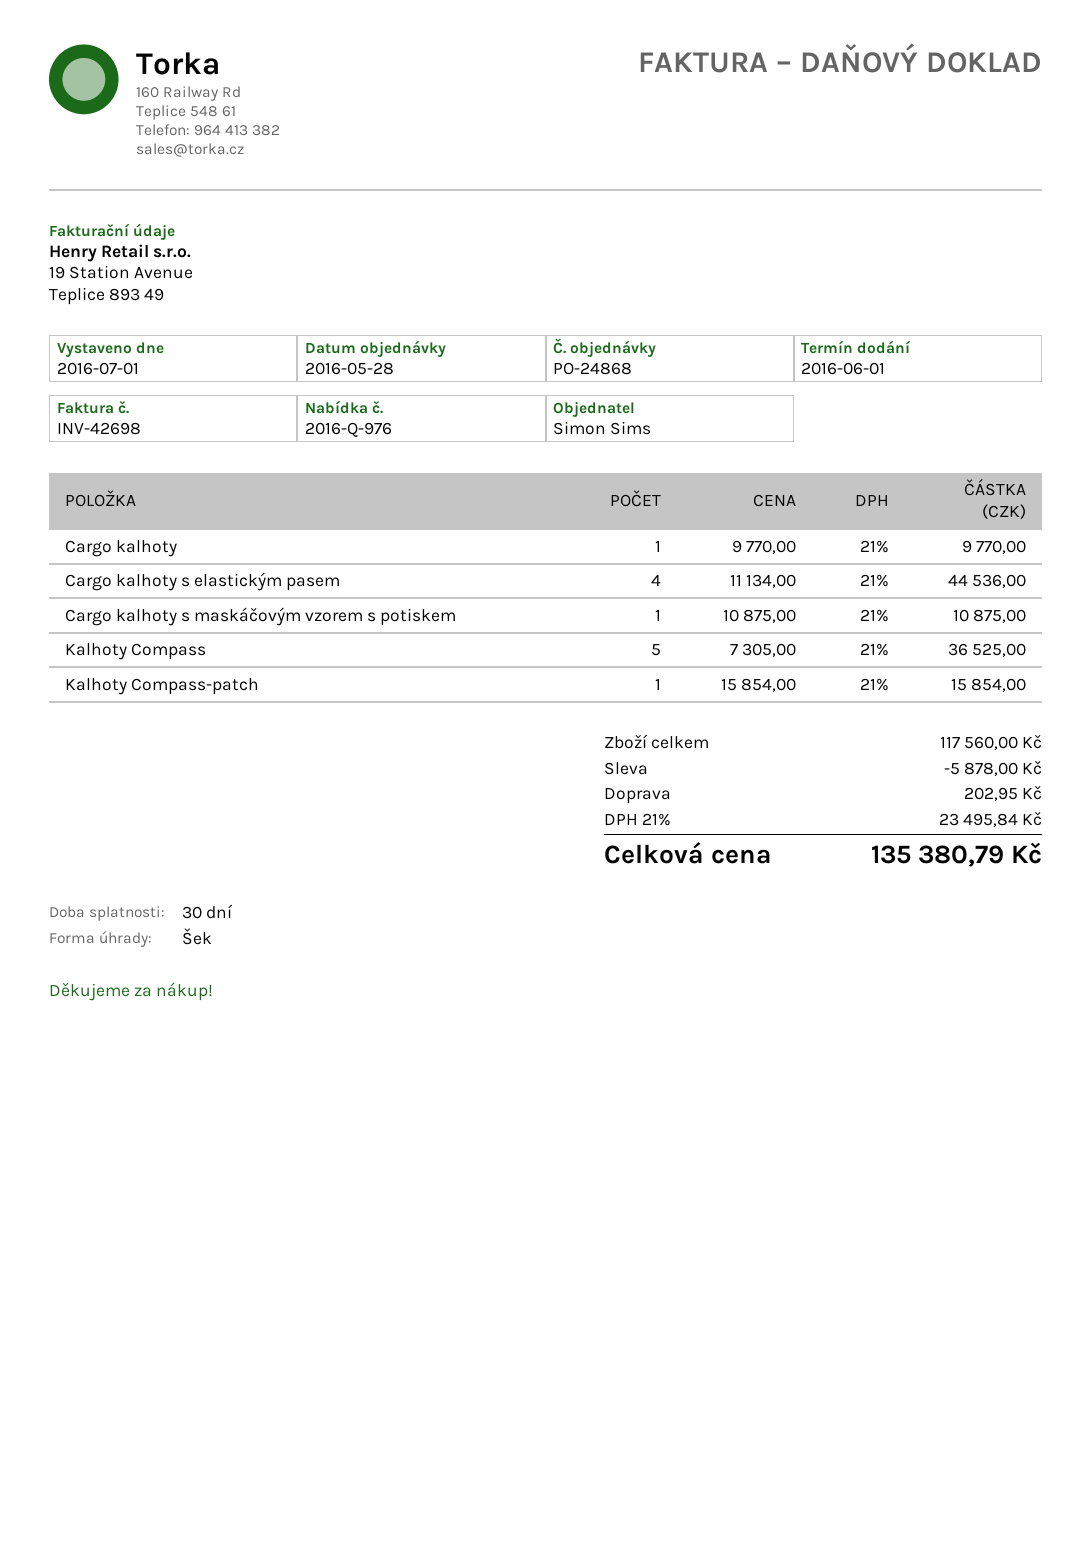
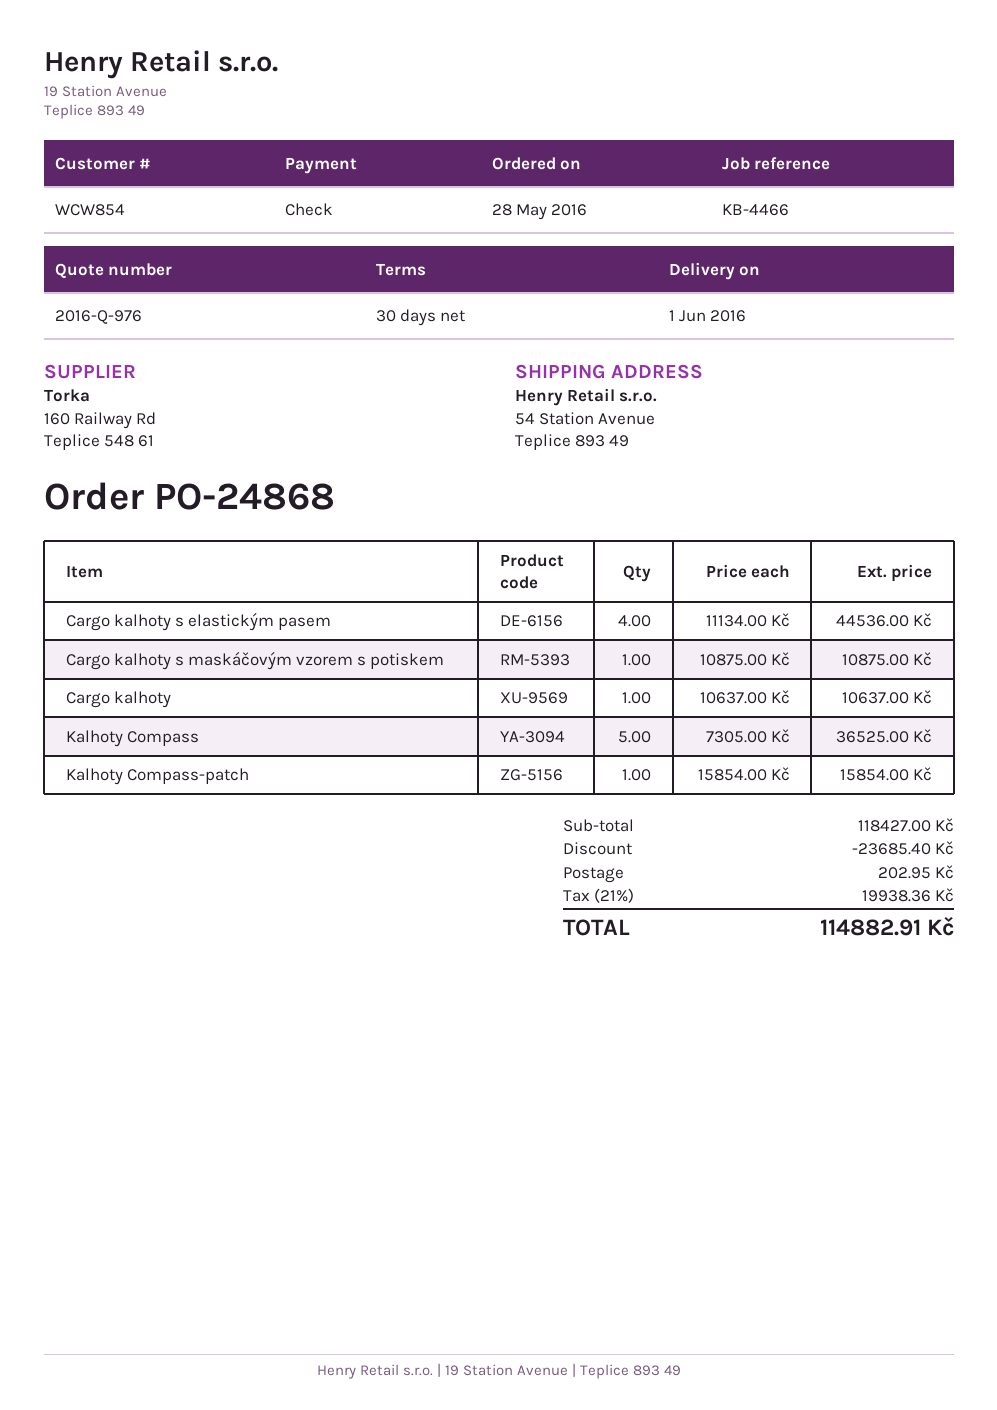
Cargo kalhoty: 1 x 9770.00 = 9770.00 -> 1 x 10637.00 = 10637.00
subtotal: 117560.00 -> 118427.00
discount: 5878.00 -> 23685.40
tax: 21% = 23495.84 -> 21% = 19938.36
total: 135380.79 -> 114882.91

